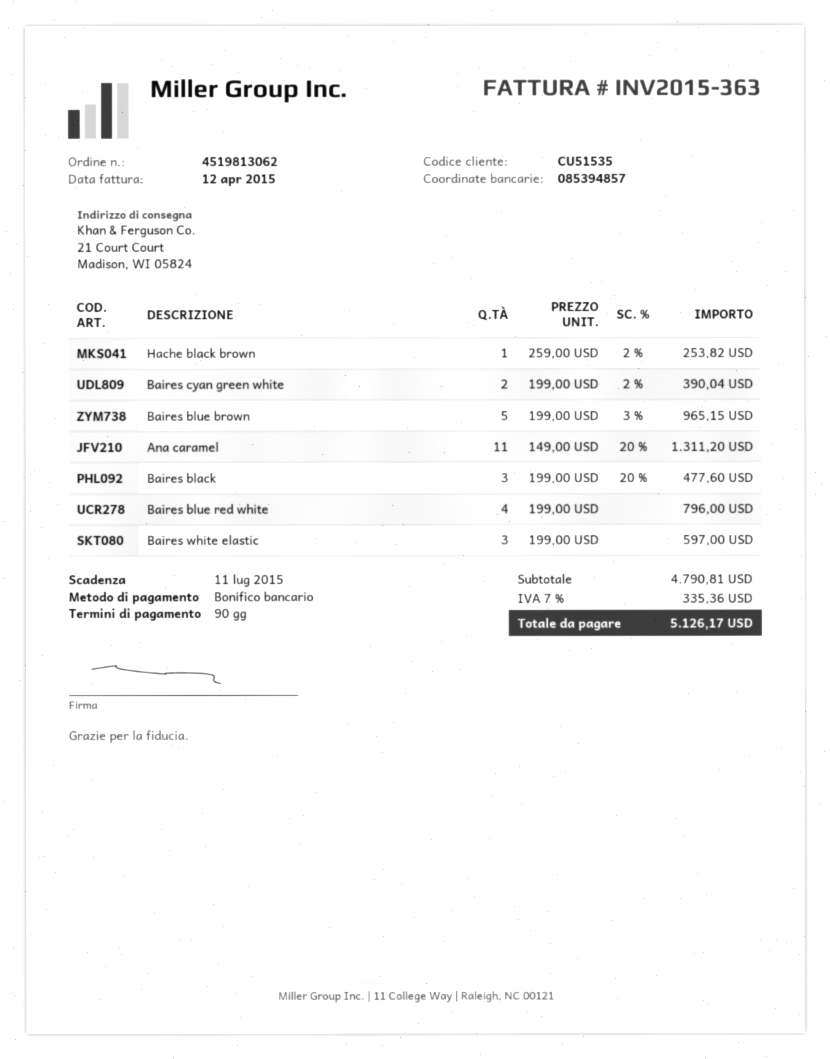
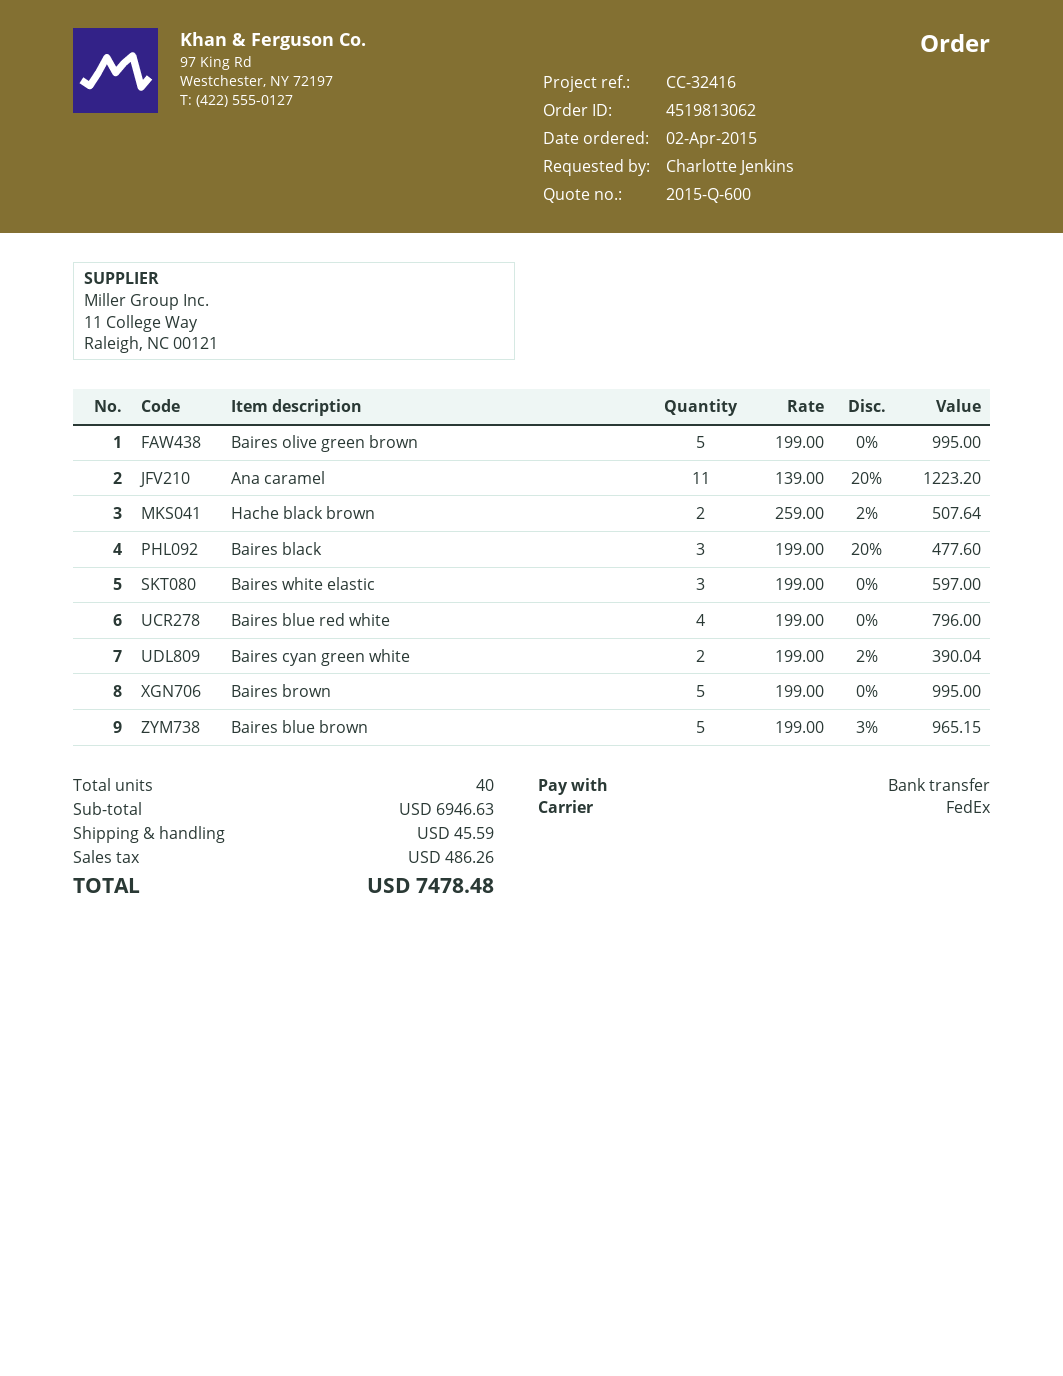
Hache black brown: 1 x 259.00 - 2% = 253.82 -> 2 x 259.00 - 2% = 507.64
Ana caramel: 11 x 149.00 - 20% = 1311.20 -> 11 x 139.00 - 20% = 1223.20
Baires olive green brown: none -> 5 x 199.00 = 995.00
Baires brown: none -> 5 x 199.00 = 995.00
subtotal: 4790.81 -> 6946.63
shipping: none -> 45.59
tax: 335.36 -> 486.26
total: 5126.17 -> 7478.48

